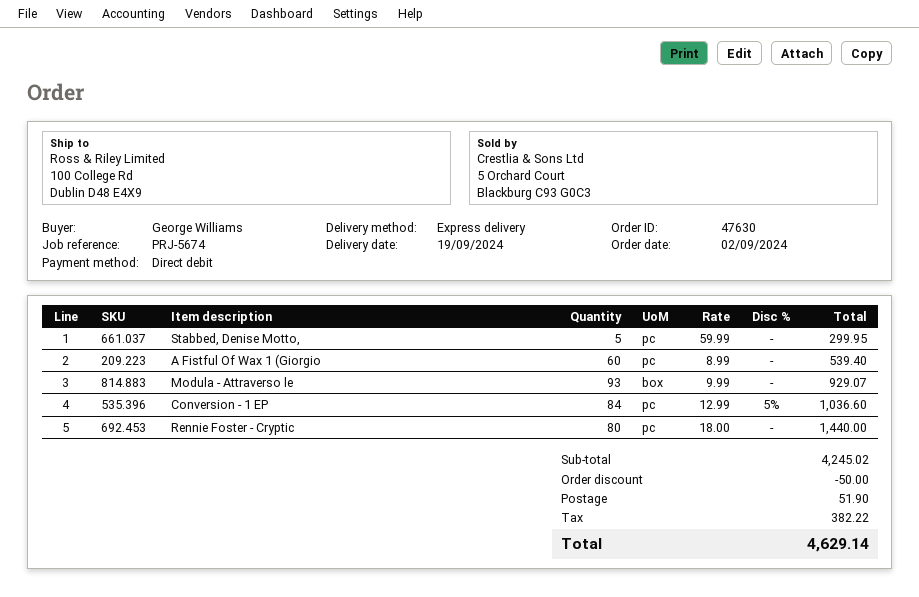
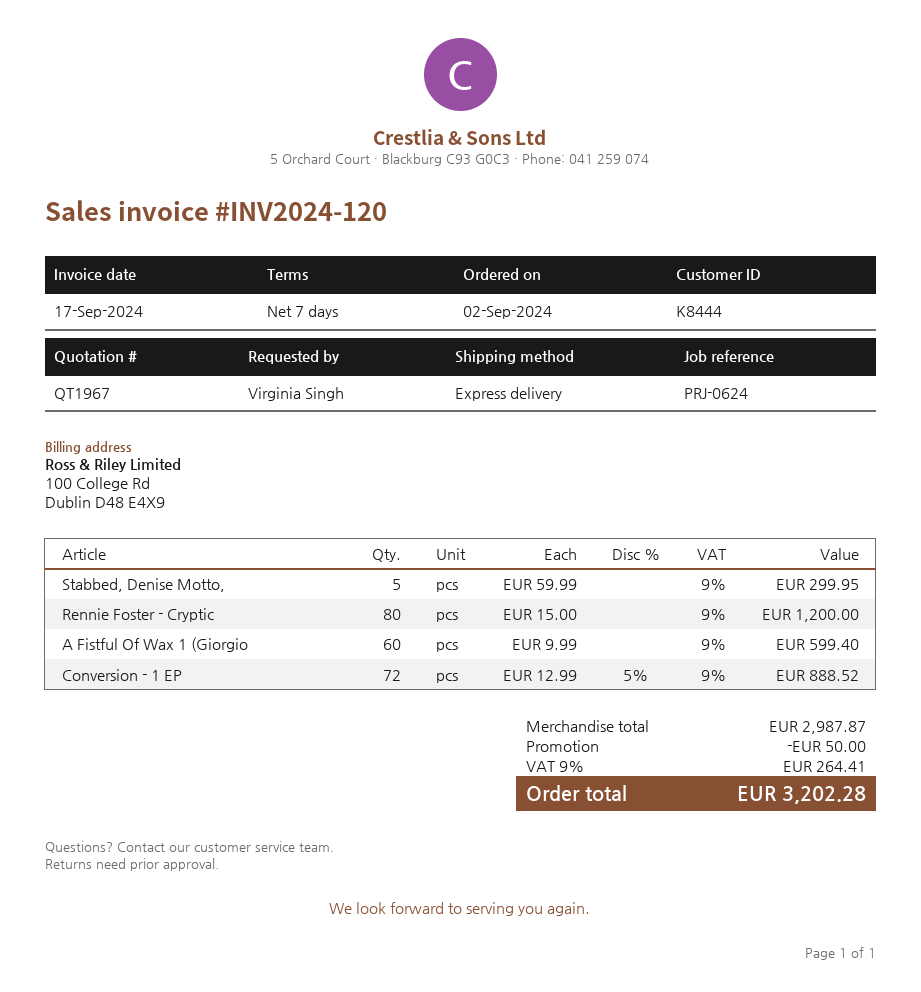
reference: PRJ-5674 -> PRJ-0624
ordered by: George Williams -> Virginia Singh
A Fistful Of Wax 1 (Giorgio: 60 x 8.99 = 539.40 -> 60 x 9.99 = 599.40
Modula - Attraverso le: 93 x 9.99 = 929.07 -> none
Conversion - 1 EP: 84 x 12.99 - 5% = 1036.60 -> 72 x 12.99 - 5% = 888.52
Rennie Foster - Cryptic: 80 x 18.00 = 1440.00 -> 80 x 15.00 = 1200.00
subtotal: 4245.02 -> 2987.87
shipping: 51.90 -> none
tax: 382.22 -> 264.41
total: 4629.14 -> 3202.28

